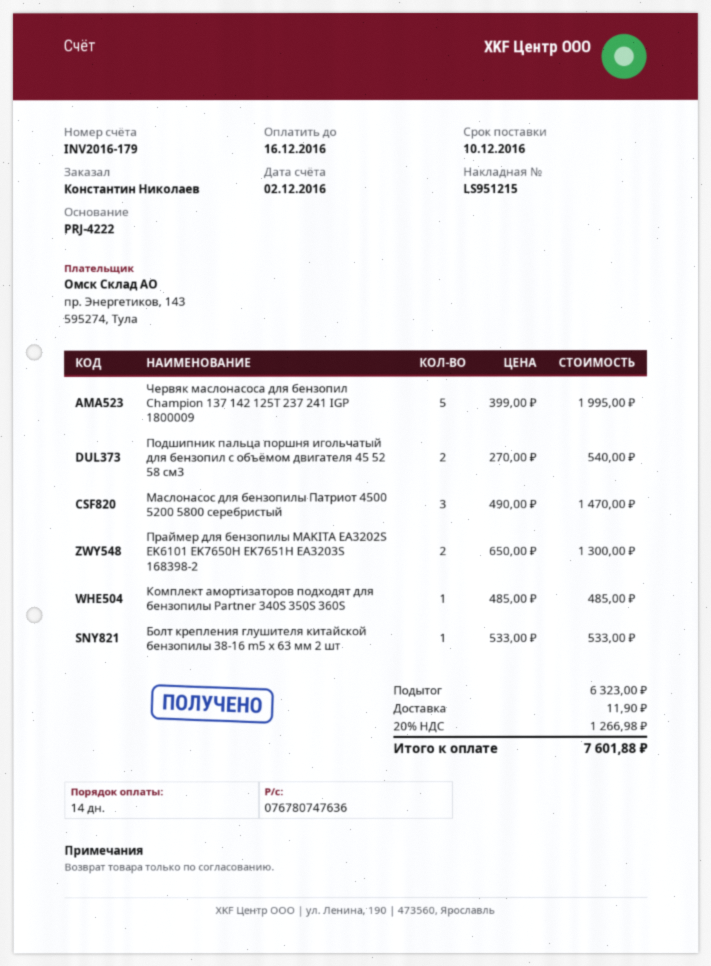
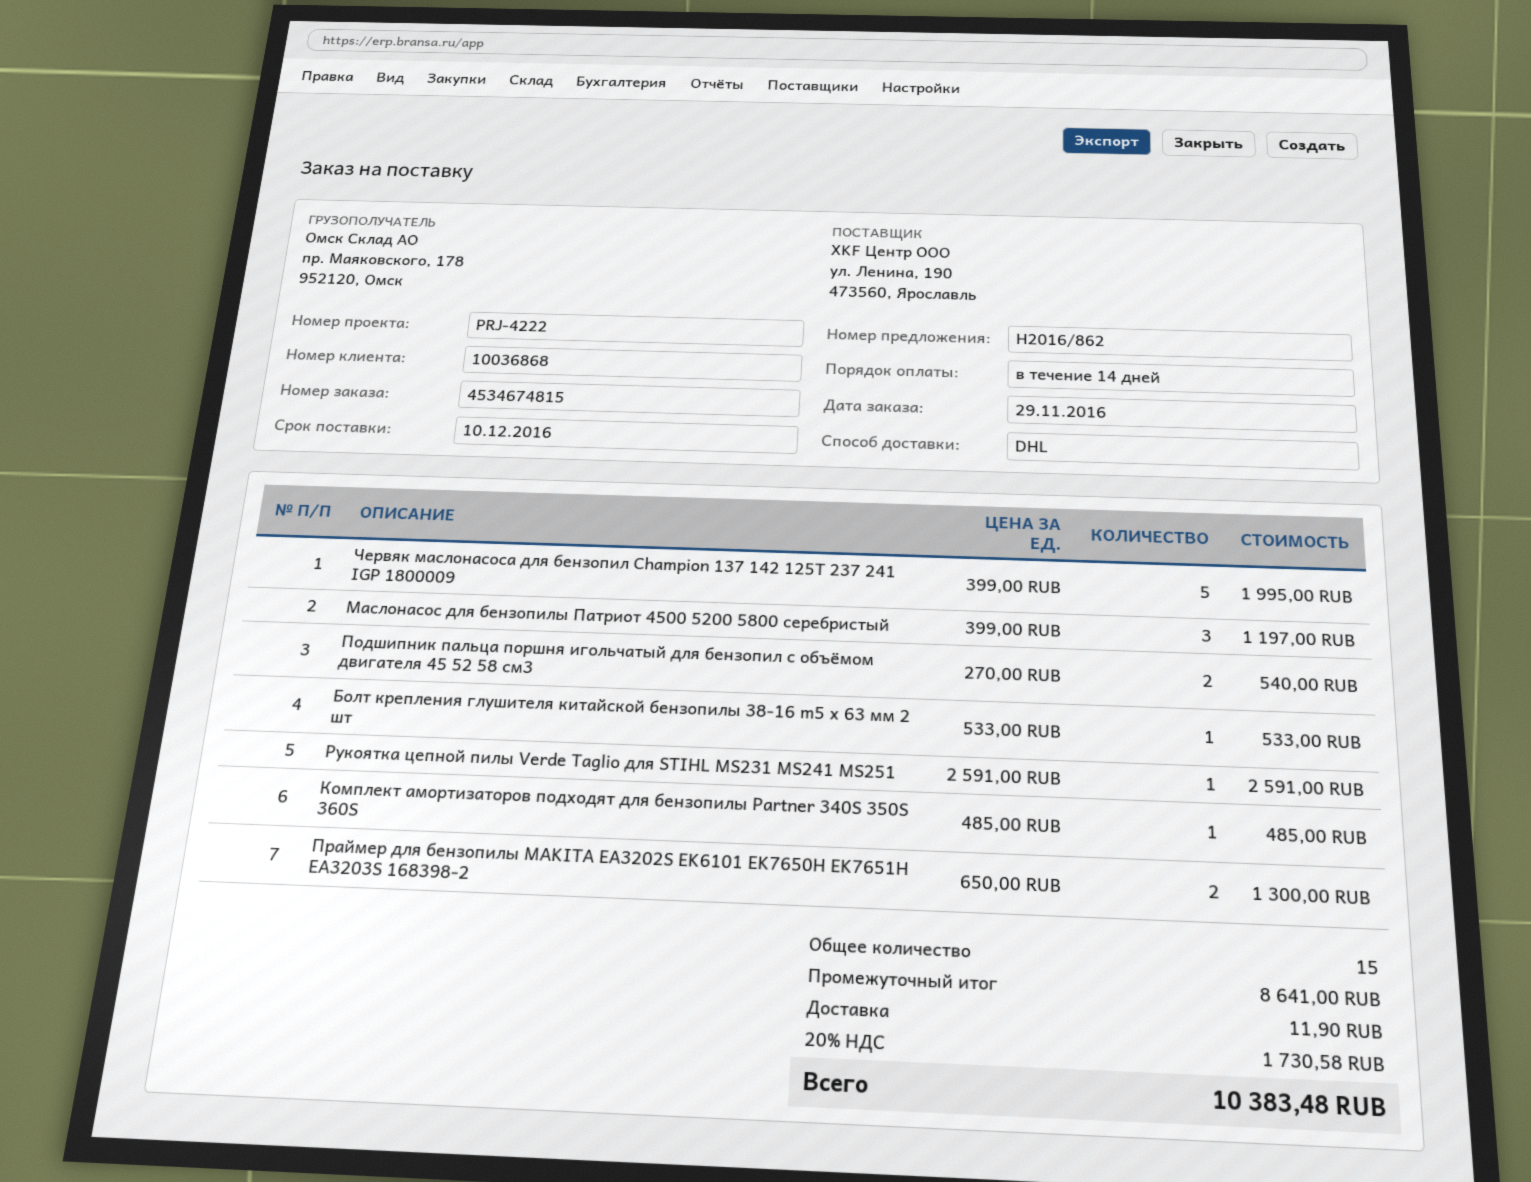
Маслонасос для бензопилы Патриот 4500 5200 5800 серебристый: 3 x 490.00 = 1470.00 -> 3 x 399.00 = 1197.00
Рукоятка цепной пилы Verde Taglio для STIHL MS231 MS241 MS251: none -> 1 x 2591.00 = 2591.00
subtotal: 6323.00 -> 8641.00
tax: 20% = 1266.98 -> 20% = 1730.58
total: 7601.88 -> 10383.48

